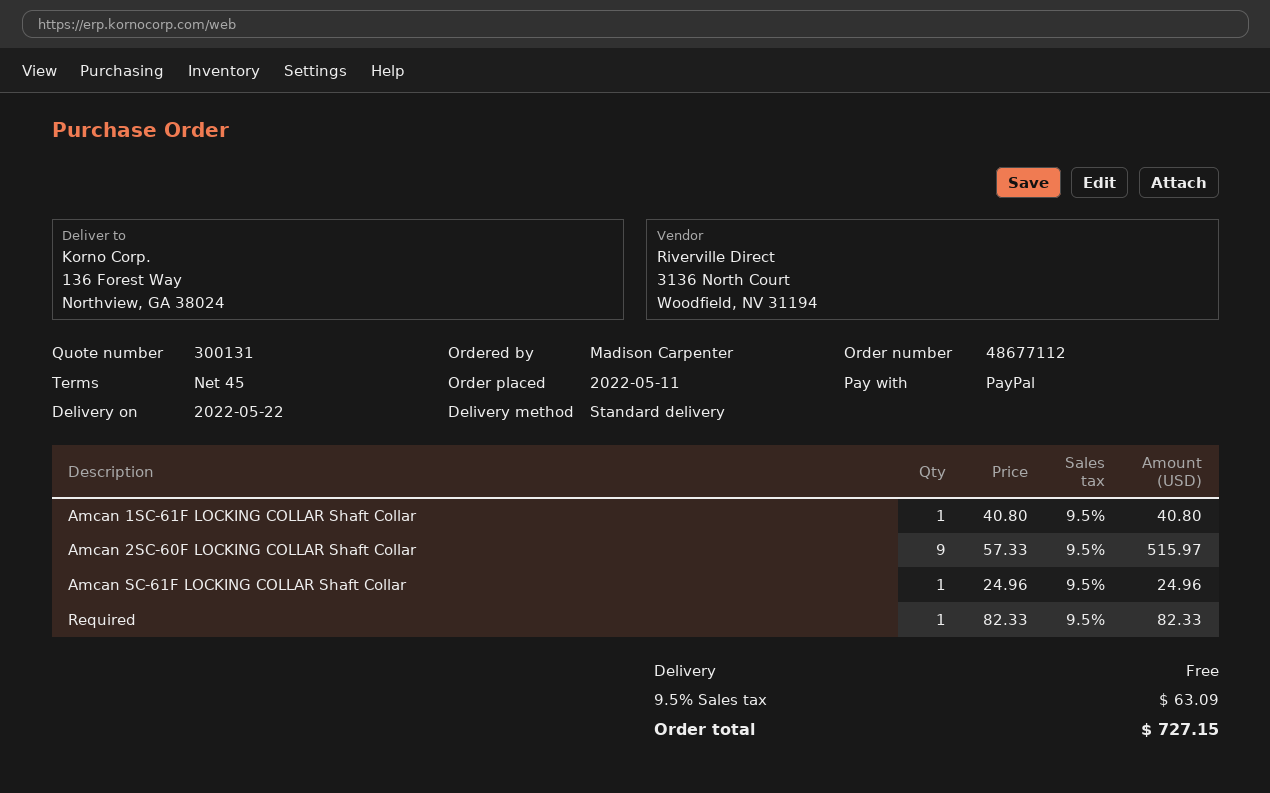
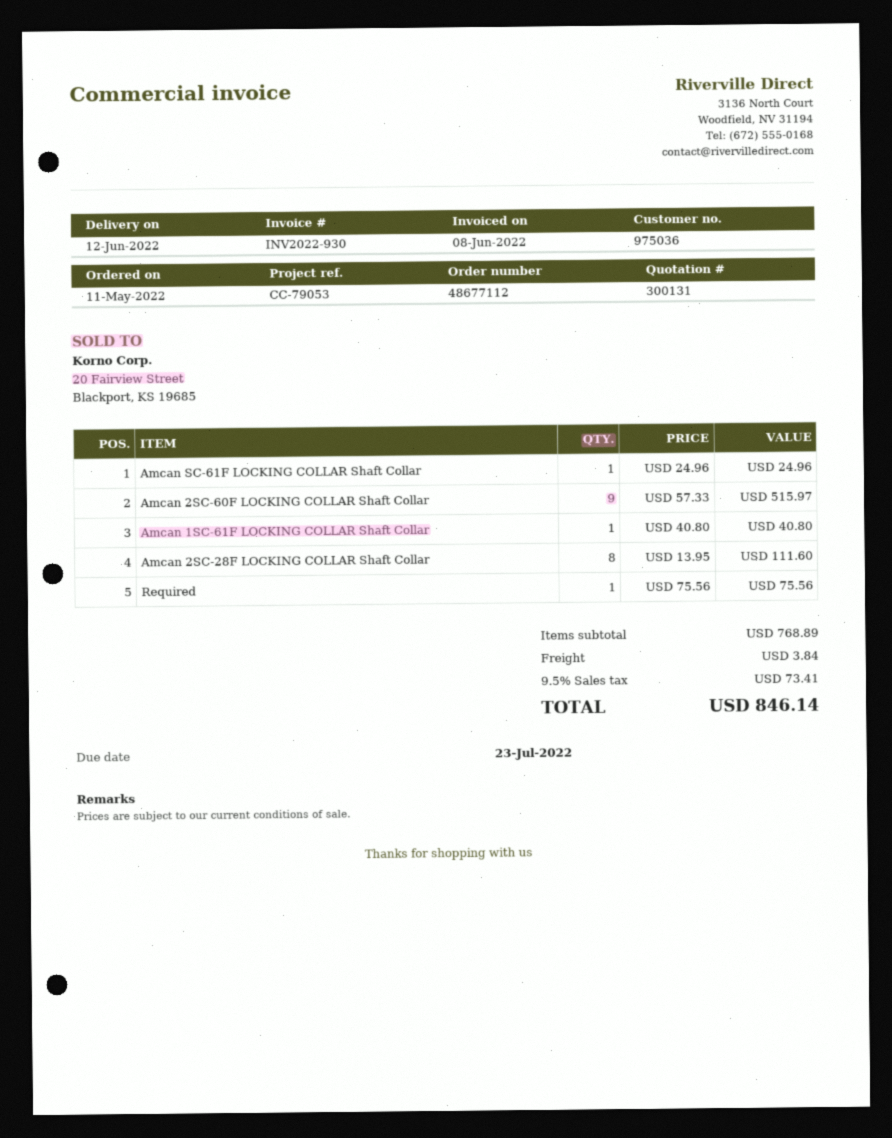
delivery date: 2022-05-22 -> 2022-06-12
Required: 1 x 82.33 = 82.33 -> 1 x 75.56 = 75.56
Amcan 2SC-28F LOCKING COLLAR Shaft Collar: none -> 8 x 13.95 = 111.60
shipping: 0.00 -> 3.84
tax: 9.5% = 63.09 -> 9.5% = 73.41
total: 727.15 -> 846.14

